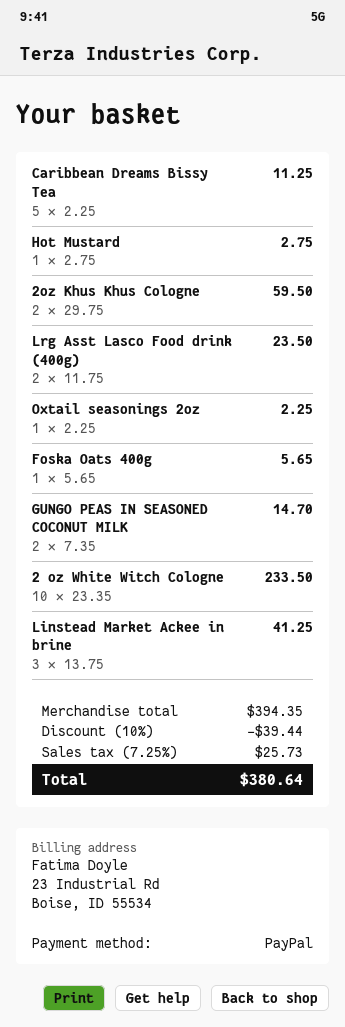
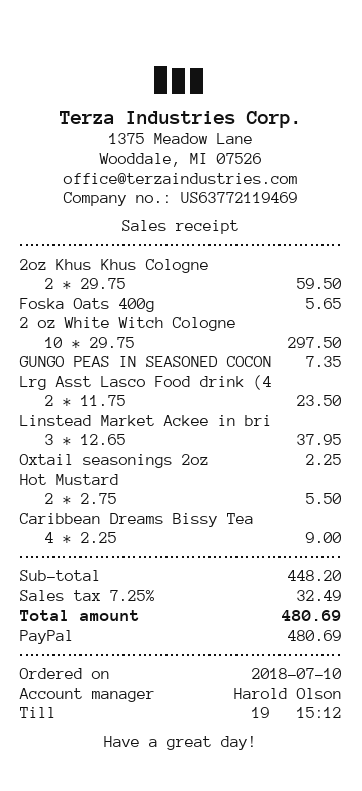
Caribbean Dreams Bissy Tea: 5 x 2.25 = 11.25 -> 4 x 2.25 = 9.00
Hot Mustard: 1 x 2.75 = 2.75 -> 2 x 2.75 = 5.50
GUNGO PEAS IN SEASONED COCONUT MILK: 2 x 7.35 = 14.70 -> 1 x 7.35 = 7.35
2 oz White Witch Cologne: 10 x 23.35 = 233.50 -> 10 x 29.75 = 297.50
Linstead Market Ackee in brine: 3 x 13.75 = 41.25 -> 3 x 12.65 = 37.95
subtotal: 394.35 -> 448.20
discount: 10% = 39.44 -> none
tax: 7.25% = 25.73 -> 7.25% = 32.49
total: 380.64 -> 480.69

